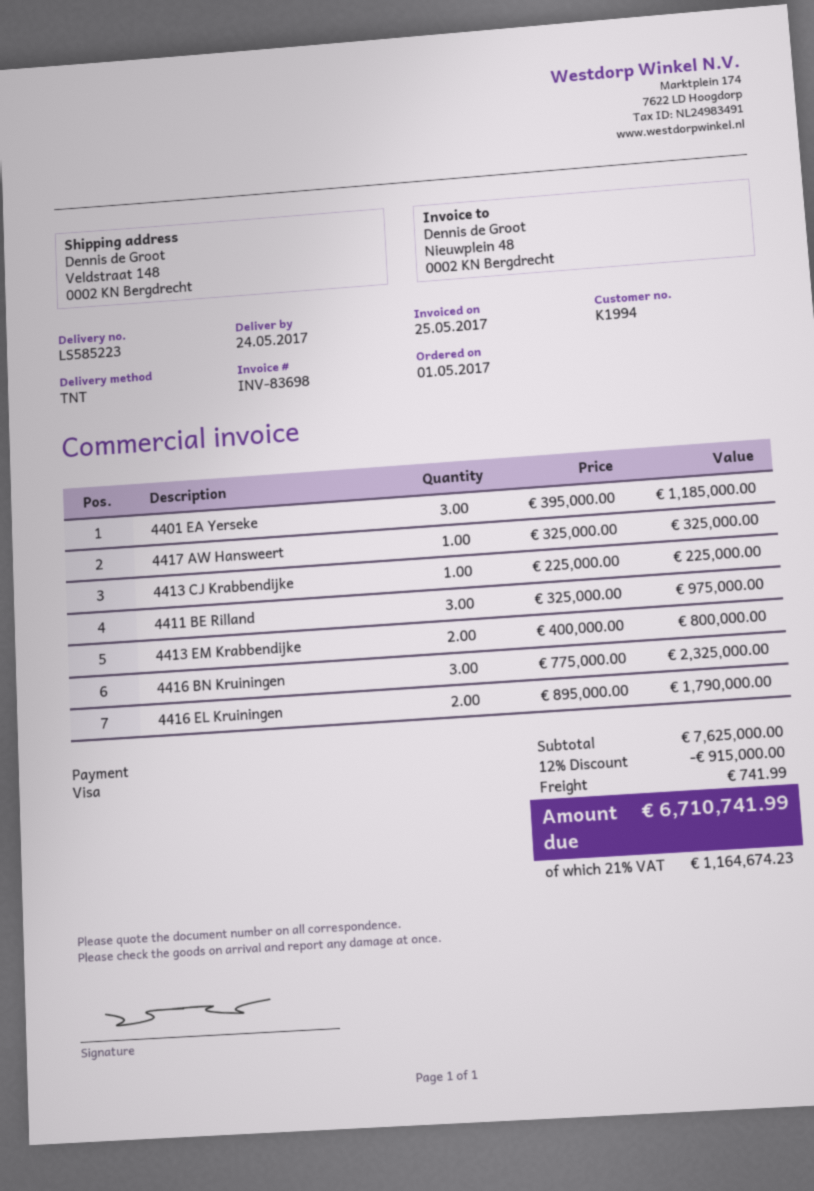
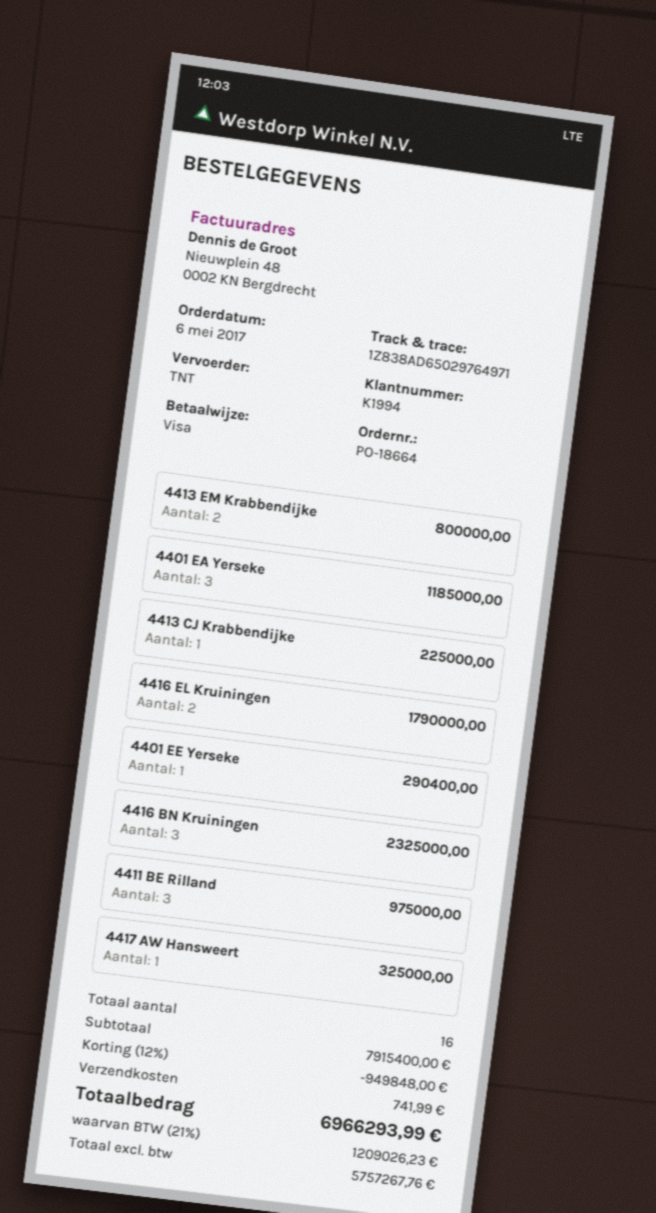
order date: 2017-05-01 -> 2017-05-06
4401 EE Yerseke: none -> 1 for 290400.00
subtotal: 7625000.00 -> 7915400.00
discount: 12% = 915000.00 -> 12% = 949848.00
tax: 21% = 1164674.23 -> 21% = 1209026.23
total: 6710741.99 -> 6966293.99

